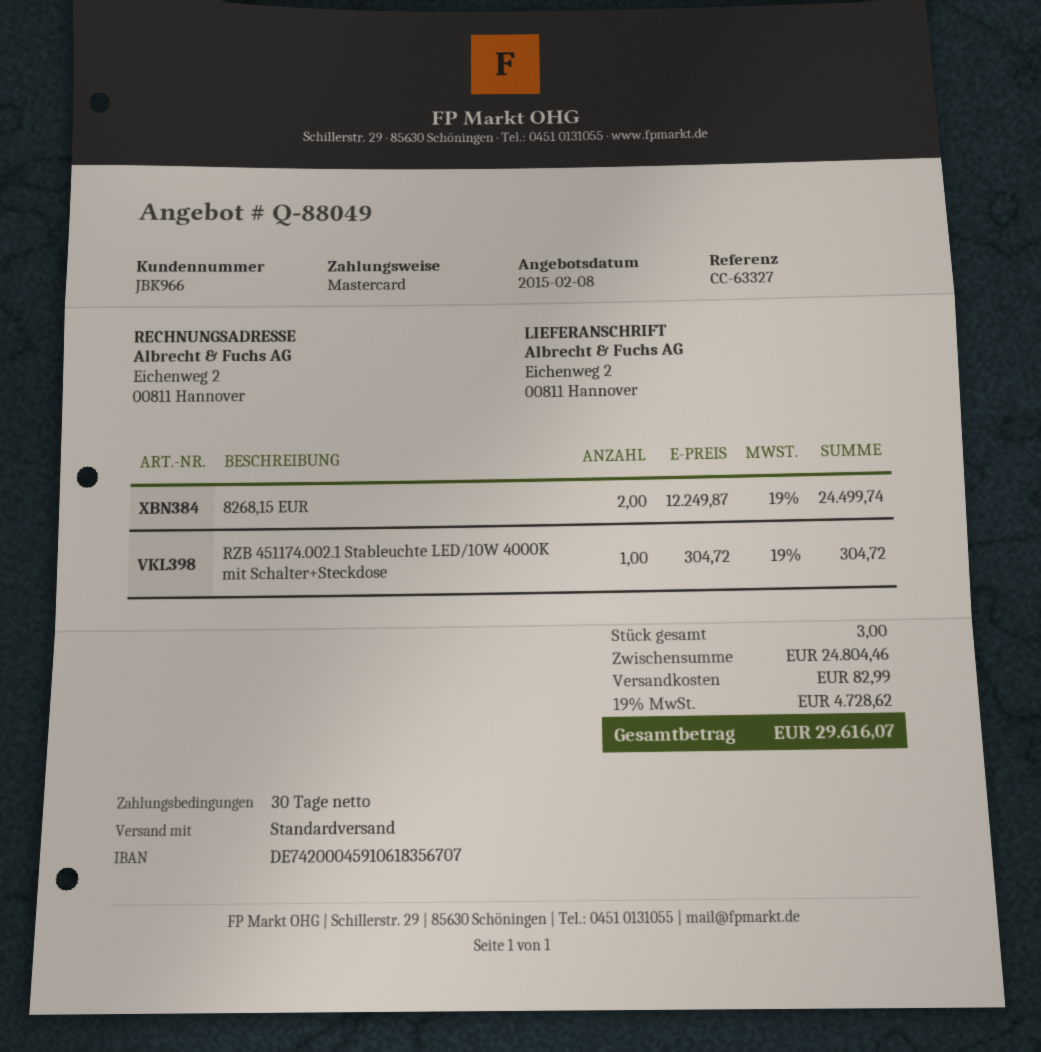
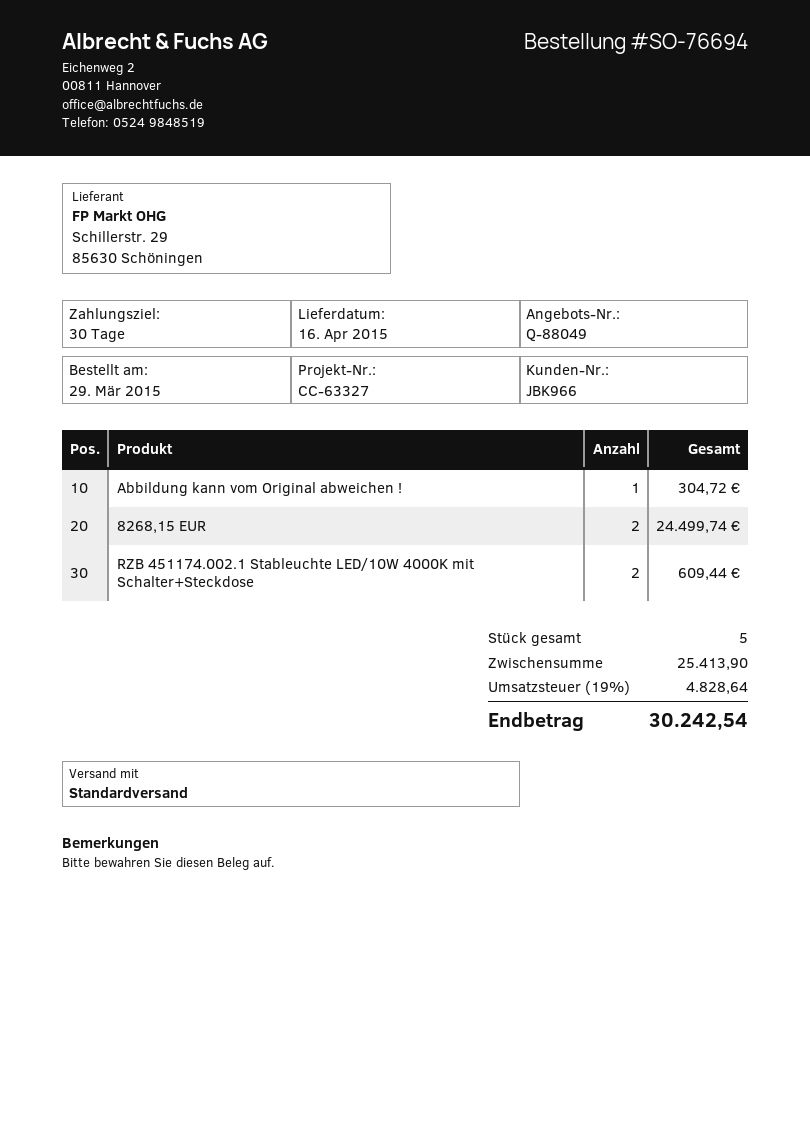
RZB 451174.002.1 Stableuchte LED/10W 4000K mit Schalter+Steckdose: 1 for 304.72 -> 2 for 609.44
Abbildung kann vom Original abweichen !: none -> 1 for 304.72
total quantity: 3 -> 5
subtotal: 24804.46 -> 25413.90
shipping: 82.99 -> none
tax: 19% = 4728.62 -> 19% = 4828.64
total: 29616.07 -> 30242.54

